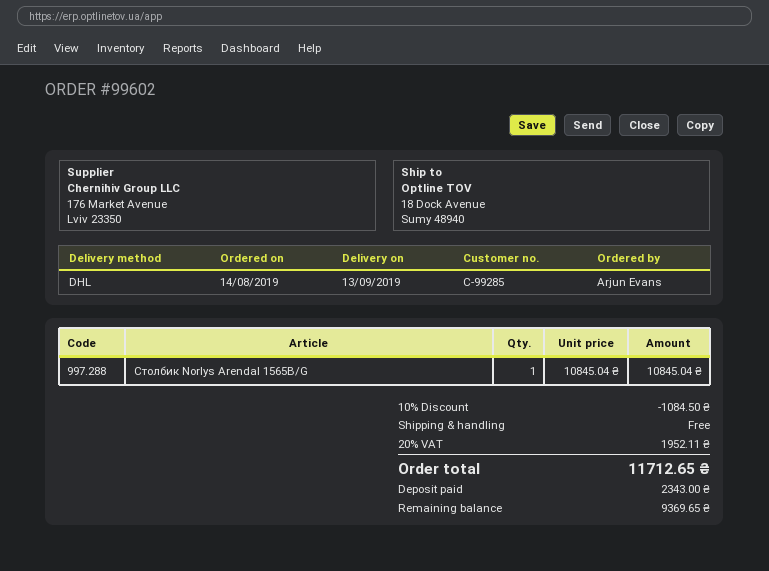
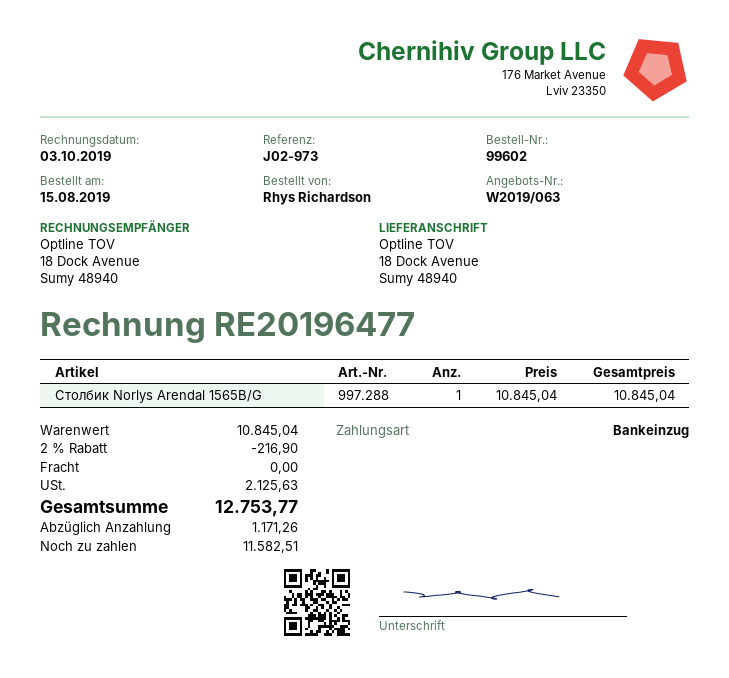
order date: 2019-08-14 -> 2019-08-15
ordered by: Arjun Evans -> Rhys Richardson
discount: 10% = 1084.50 -> 2% = 216.90
tax: 1952.11 -> 2125.63
total: 11712.65 -> 12753.77
deposit: 2343.00 -> 1171.26
balance: 9369.65 -> 11582.51

